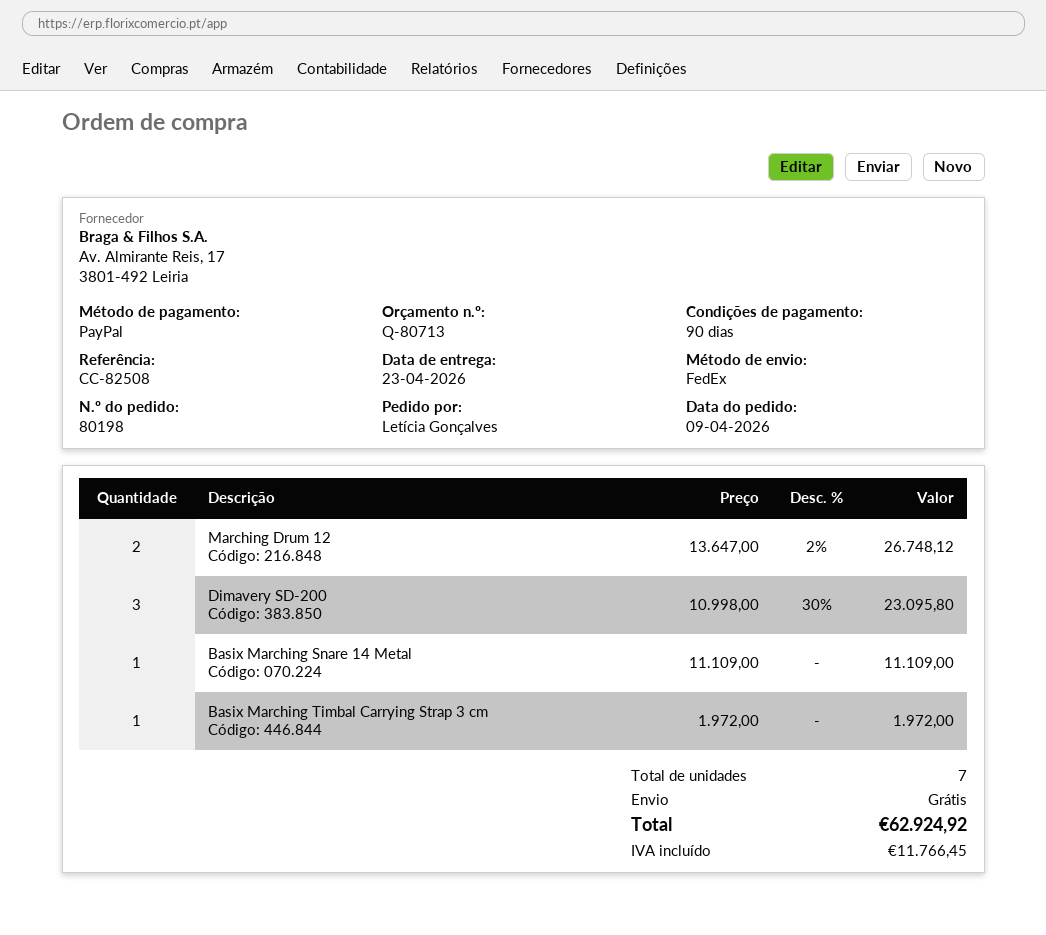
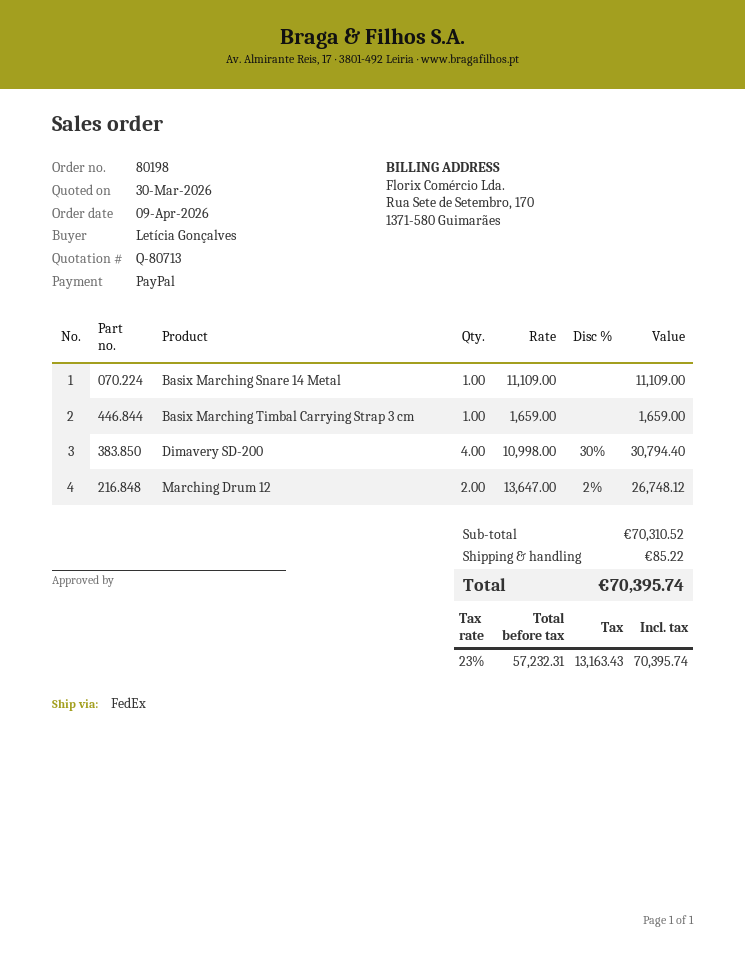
Dimavery SD-200: 3 x 10998.00 - 30% = 23095.80 -> 4 x 10998.00 - 30% = 30794.40
Basix Marching Timbal Carrying Strap 3 cm: 1 x 1972.00 = 1972.00 -> 1 x 1659.00 = 1659.00
shipping: 0.00 -> 85.22
tax: 11766.45 -> 13163.43
total: 62924.92 -> 70395.74

